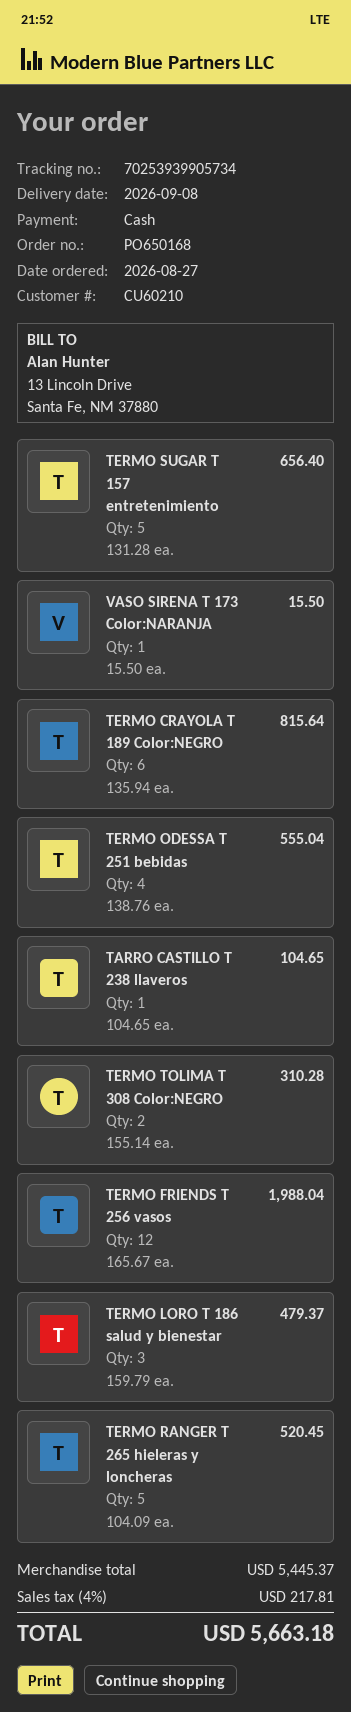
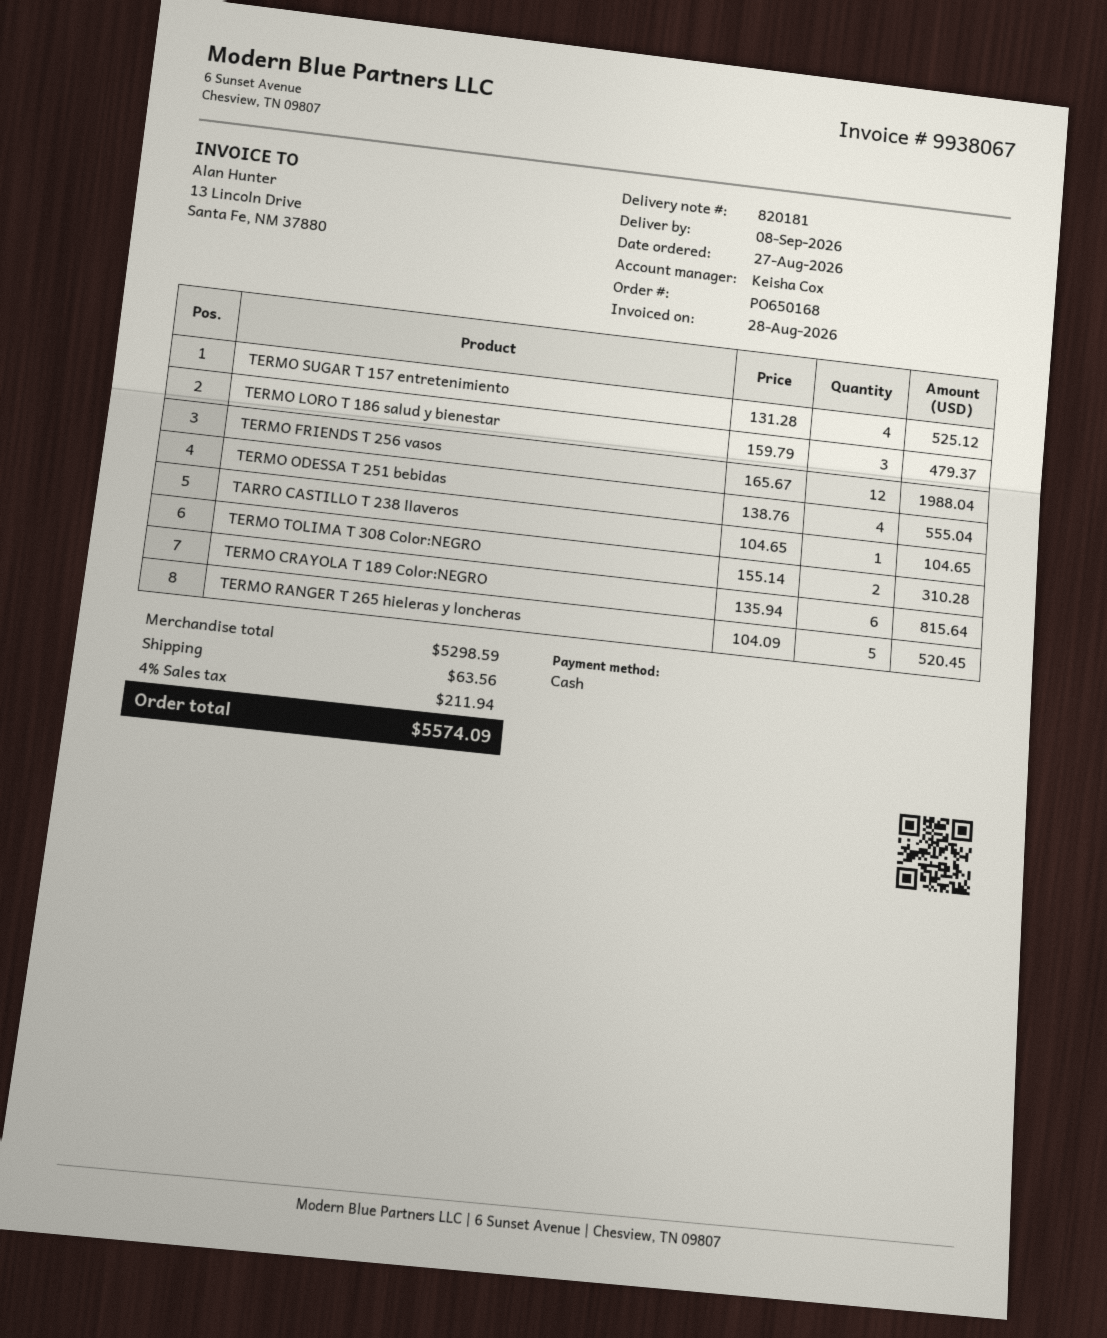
TERMO SUGAR T 157 entretenimiento: 5 x 131.28 = 656.40 -> 4 x 131.28 = 525.12
VASO SIRENA T 173 Color:NARANJA: 1 x 15.50 = 15.50 -> none
subtotal: 5445.37 -> 5298.59
shipping: none -> 63.56
tax: 4% = 217.81 -> 4% = 211.94
total: 5663.18 -> 5574.09

